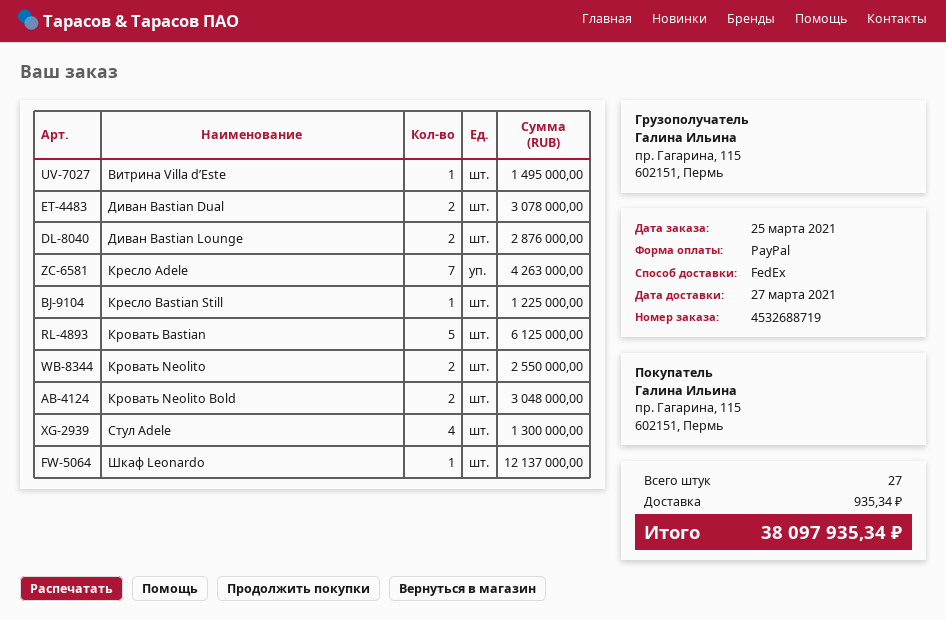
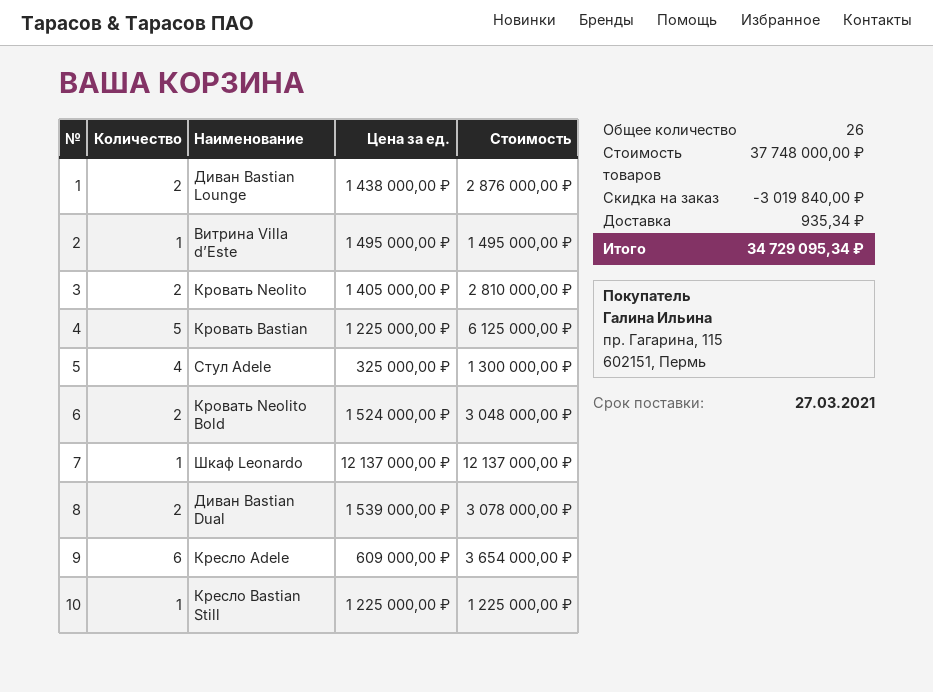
Кресло Adele: 7 for 4263000.00 -> 6 for 3654000.00
Кровать Neolito: 2 for 2550000.00 -> 2 for 2810000.00
total quantity: 27 -> 26
discount: none -> 3019840.00
total: 38097935.34 -> 34729095.34

